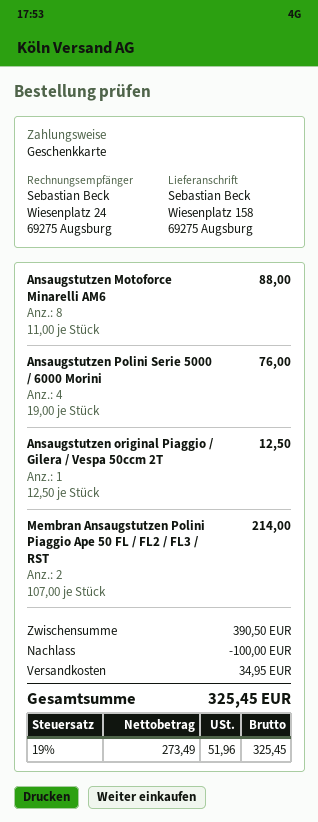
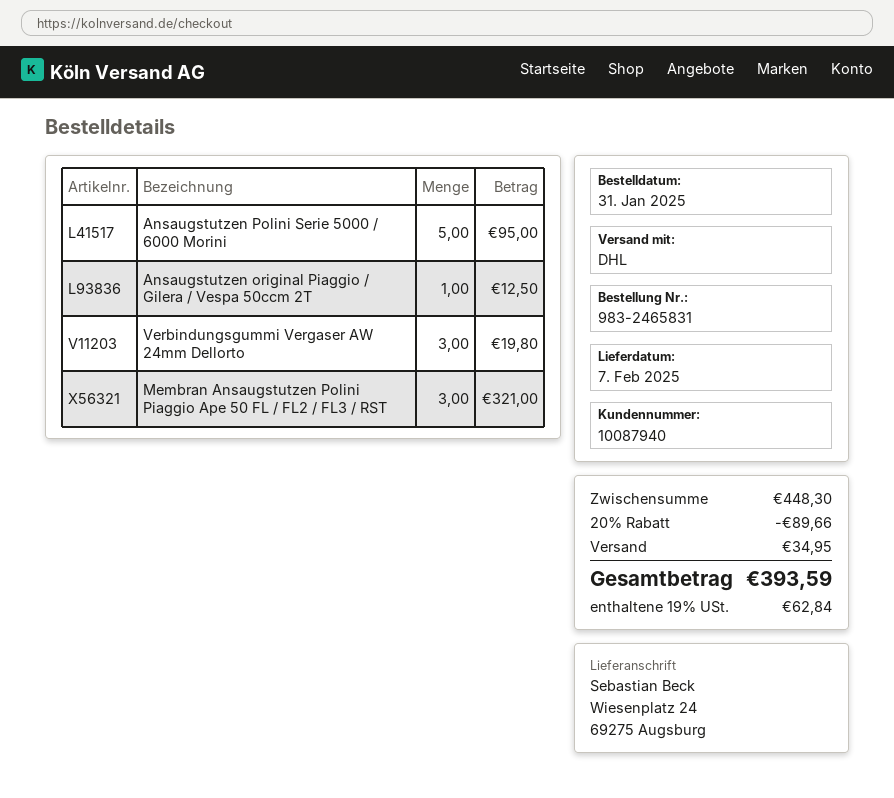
ship to: Wiesenplatz 158, 69275 Augsburg -> Wiesenplatz 24, 69275 Augsburg
Ansaugstutzen Motoforce Minarelli AM6: 8 for 88.00 -> none
Ansaugstutzen Polini Serie 5000 / 6000 Morini: 4 for 76.00 -> 5 for 95.00
Membran Ansaugstutzen Polini Piaggio Ape 50 FL / FL2 / FL3 / RST: 2 for 214.00 -> 3 for 321.00
Verbindungsgummi Vergaser AW 24mm Dellorto: none -> 3 for 19.80
subtotal: 390.50 -> 448.30
discount: 100.00 -> 89.66
tax: 19% = 51.96 -> 19% = 62.84
total: 325.45 -> 393.59

